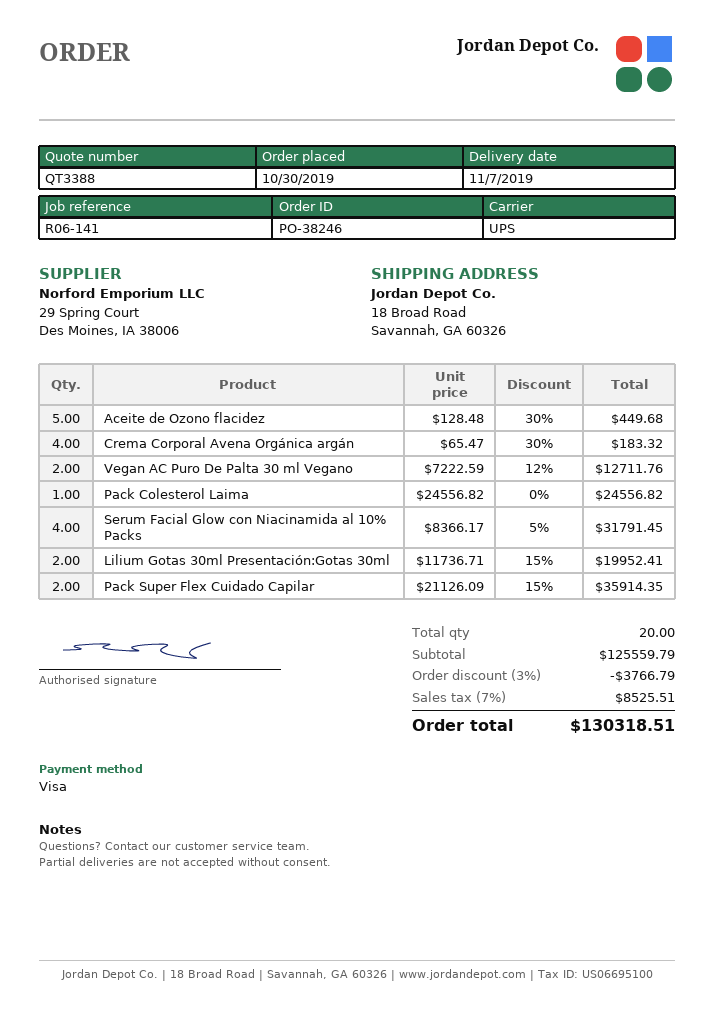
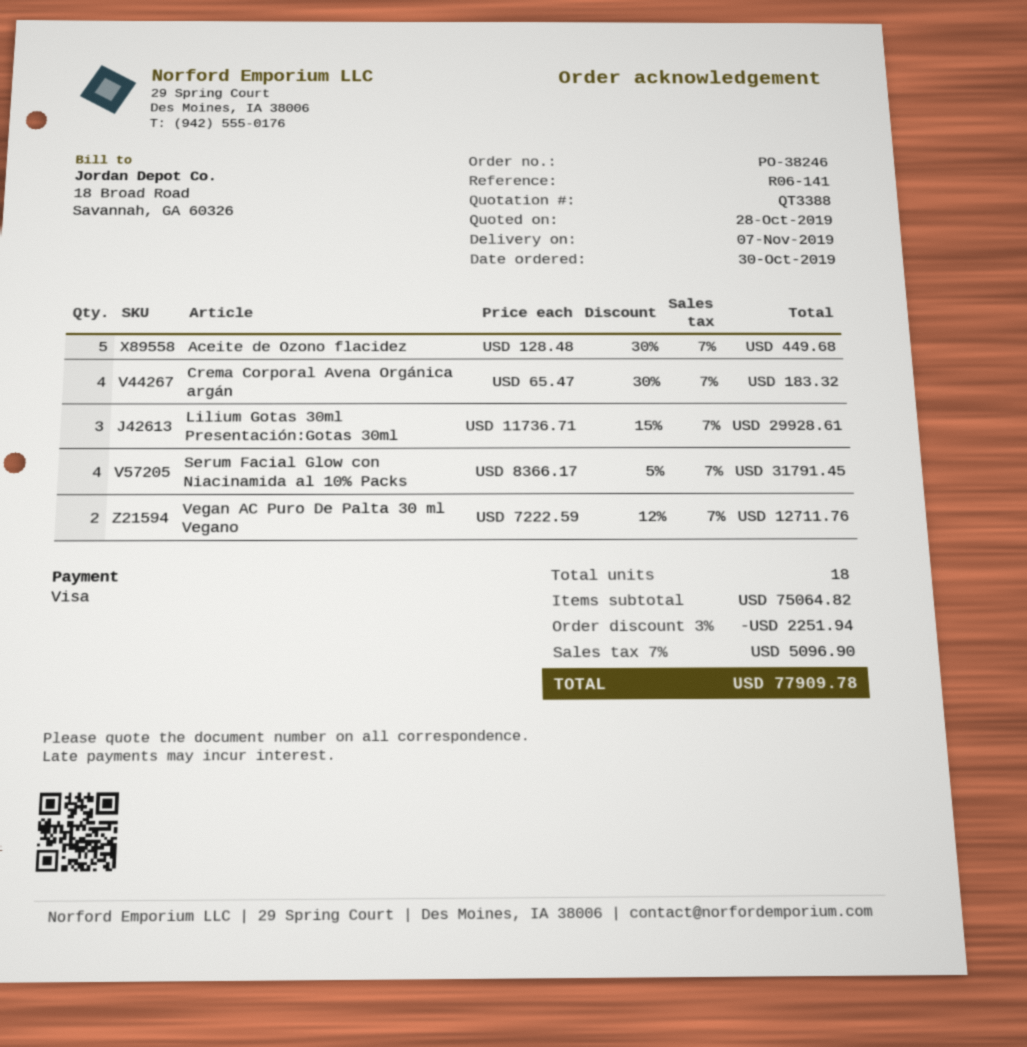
Pack Colesterol Laima: 1 x 24556.82 = 24556.82 -> none
Lilium Gotas 30ml Presentación:Gotas 30ml: 2 x 11736.71 - 15% = 19952.41 -> 3 x 11736.71 - 15% = 29928.61
Pack Super Flex Cuidado Capilar: 2 x 21126.09 - 15% = 35914.35 -> none
total quantity: 20 -> 18
subtotal: 125559.79 -> 75064.82
discount: 3% = 3766.79 -> 3% = 2251.94
tax: 7% = 8525.51 -> 7% = 5096.90
total: 130318.51 -> 77909.78

